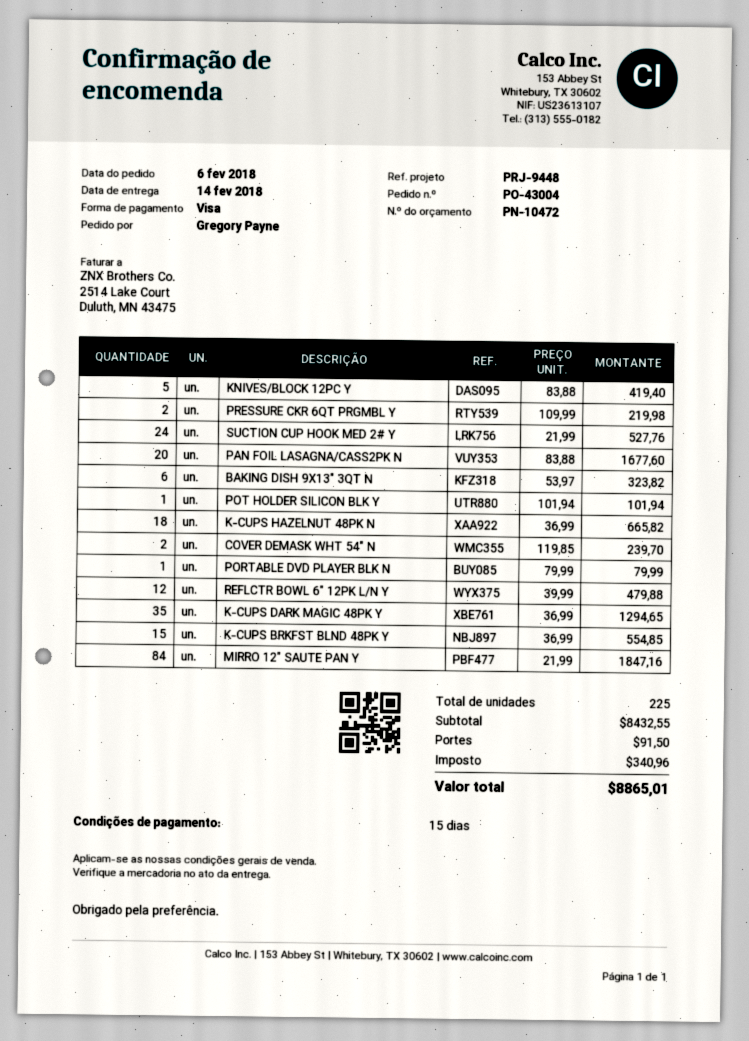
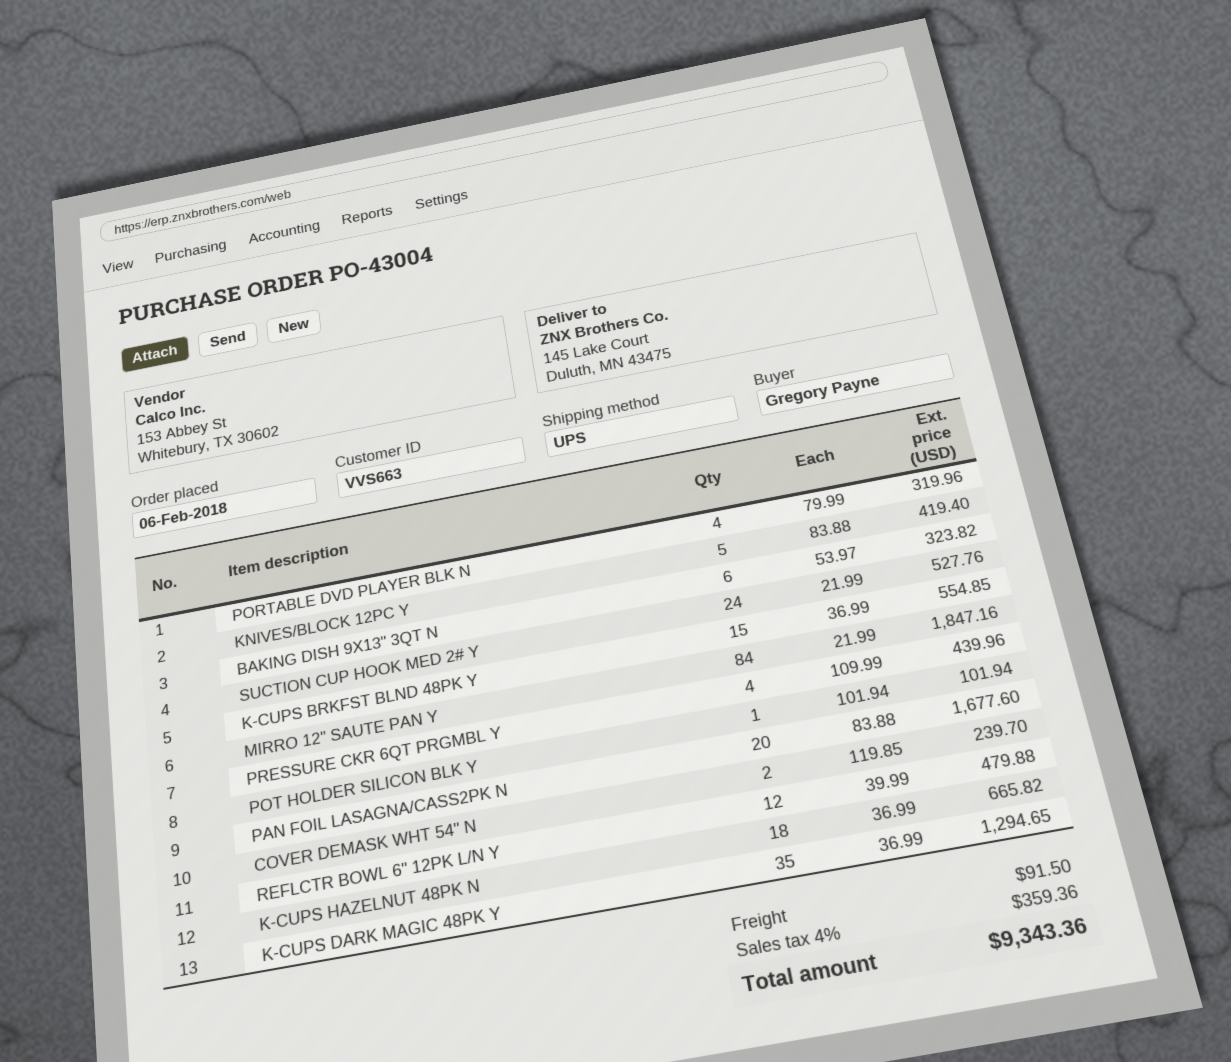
PRESSURE CKR 6QT PRGMBL Y: 2 x 109.99 = 219.98 -> 4 x 109.99 = 439.96
PORTABLE DVD PLAYER BLK N: 1 x 79.99 = 79.99 -> 4 x 79.99 = 319.96
tax: 340.96 -> 359.36
total: 8865.01 -> 9343.36

